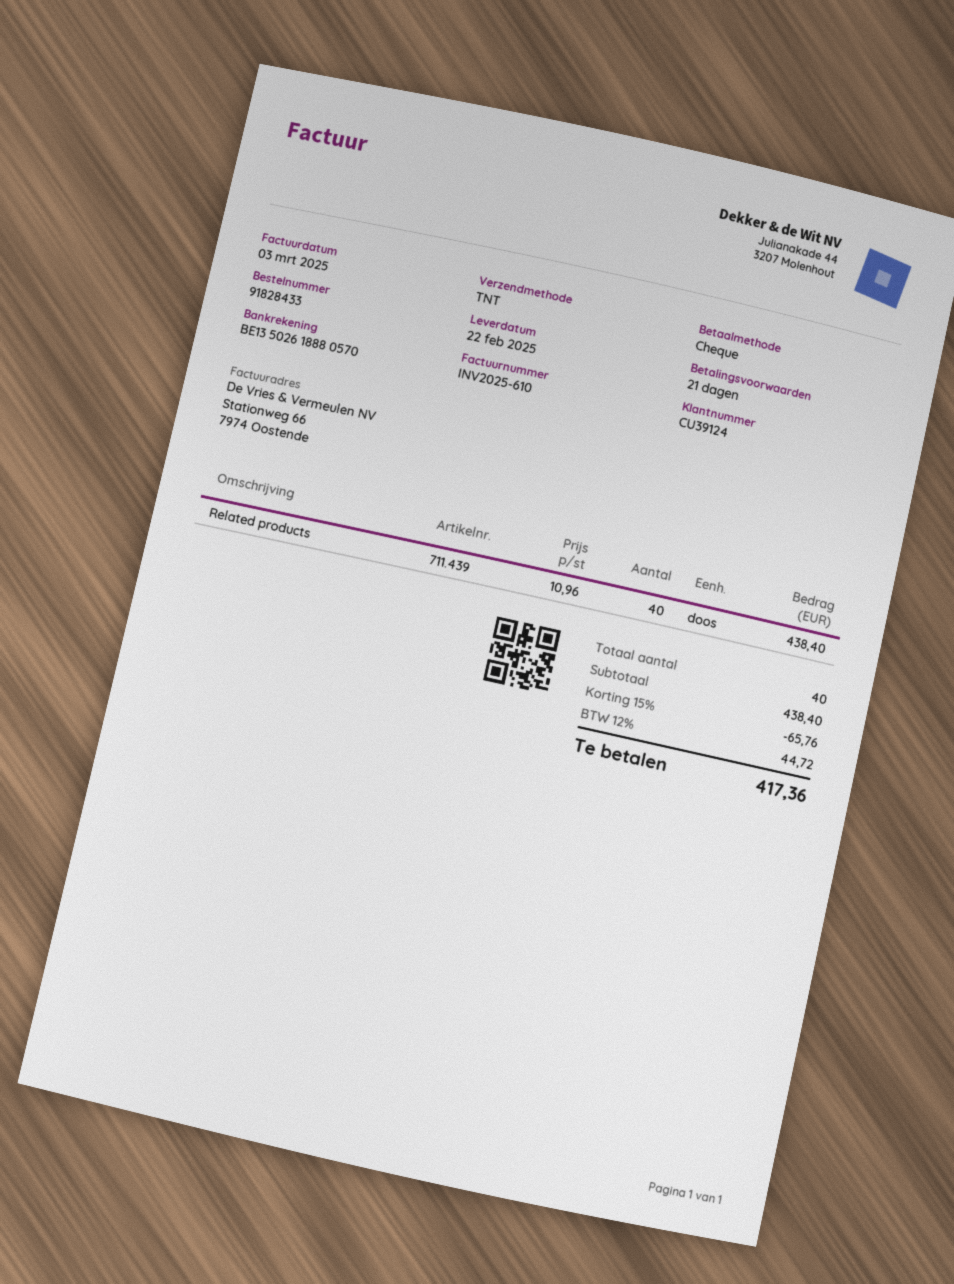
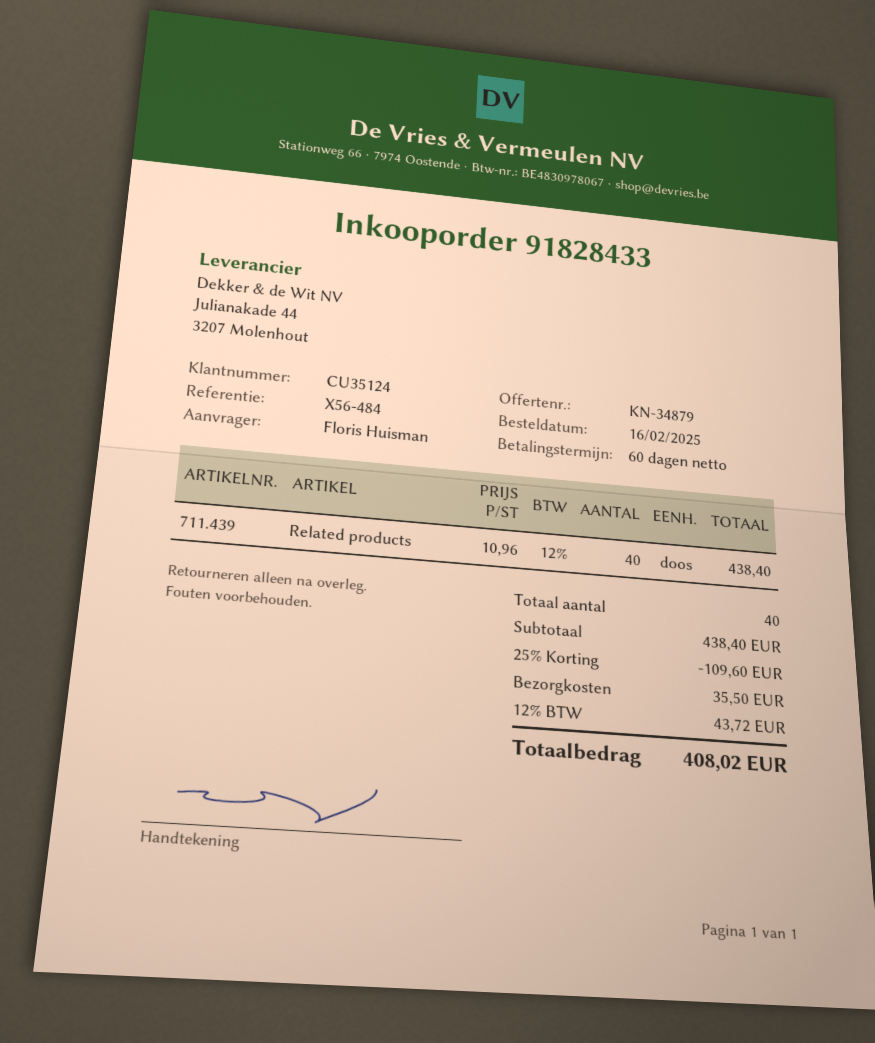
payment terms: 21 days -> 60 days
customer number: CU39124 -> CU35124
discount: 15% = 65.76 -> 25% = 109.60
shipping: none -> 35.50
tax: 12% = 44.72 -> 12% = 43.72
total: 417.36 -> 408.02

